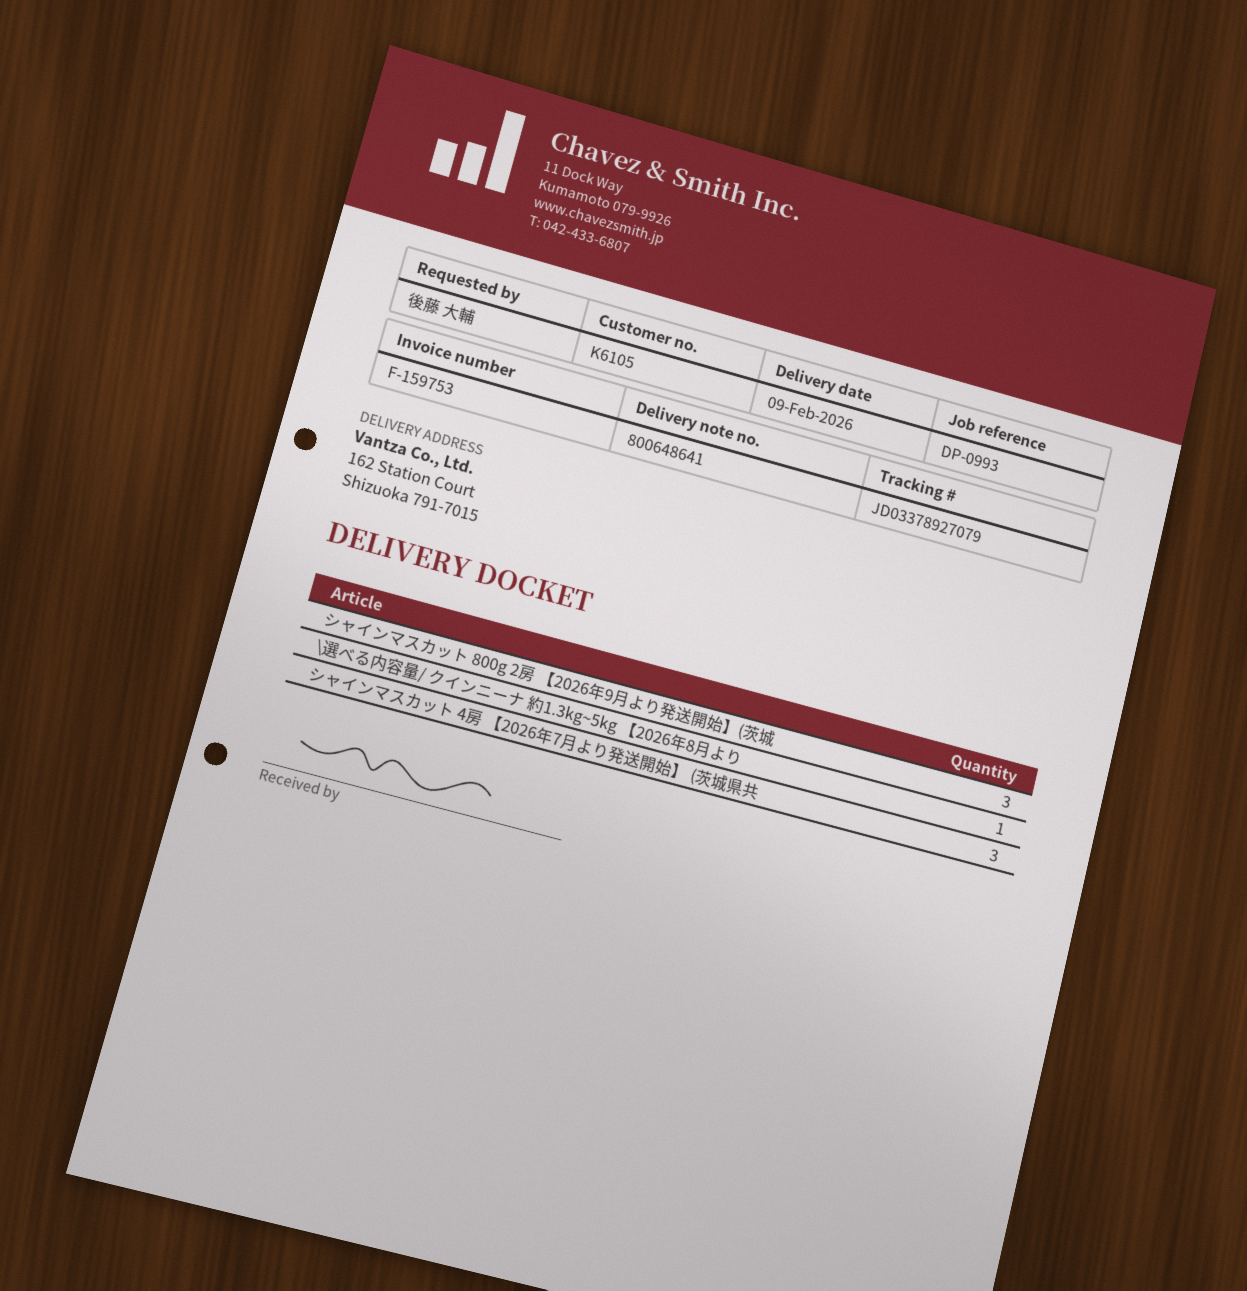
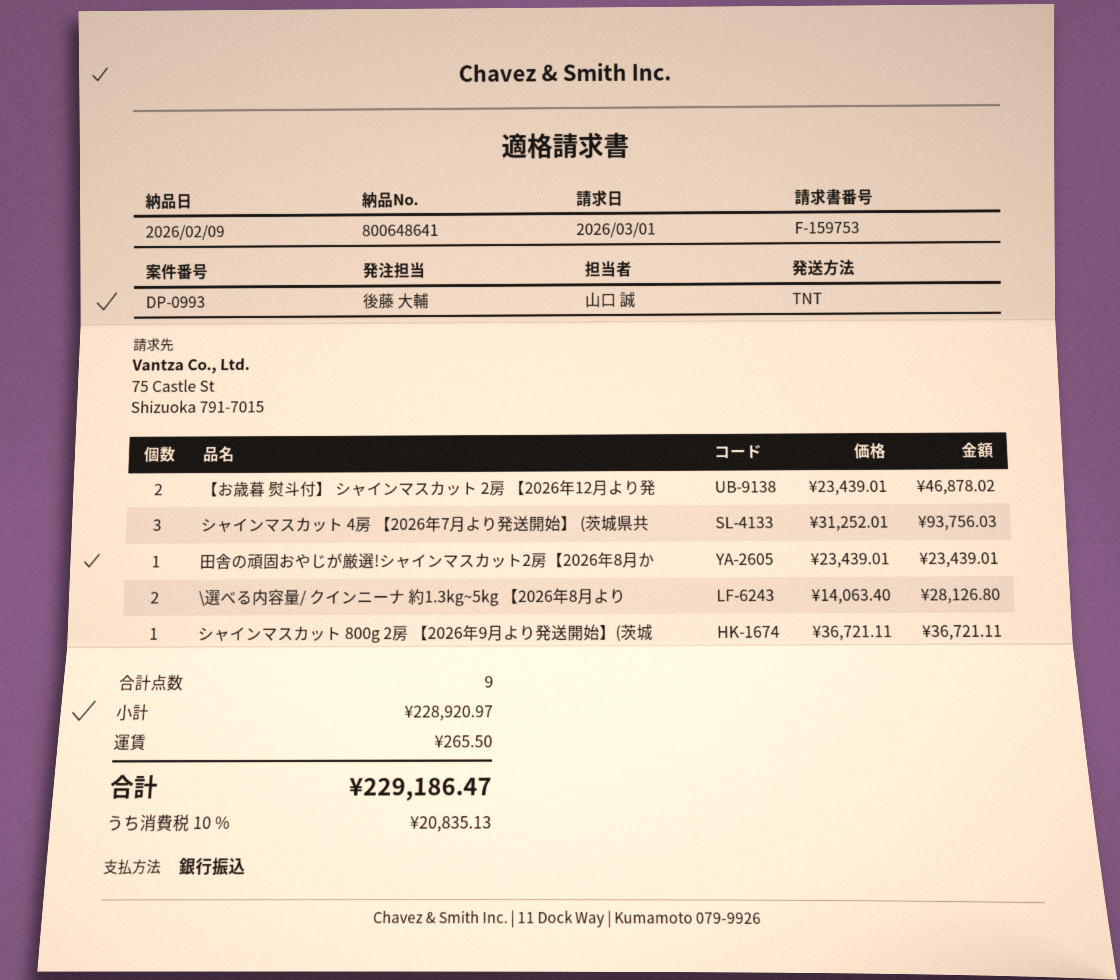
シャインマスカット 800g 2房 【2026年9月より発送開始】(茨城: 3 -> 1
\選べる内容量/ クインニーナ 約1.3kg~5kg 【2026年8月より: 1 -> 2
【お歳暮 熨斗付】 シャインマスカット 2房 【2026年12月より発: none -> 2
田舎の頑固おやじが厳選!シャインマスカット2房【2026年8月か: none -> 1

